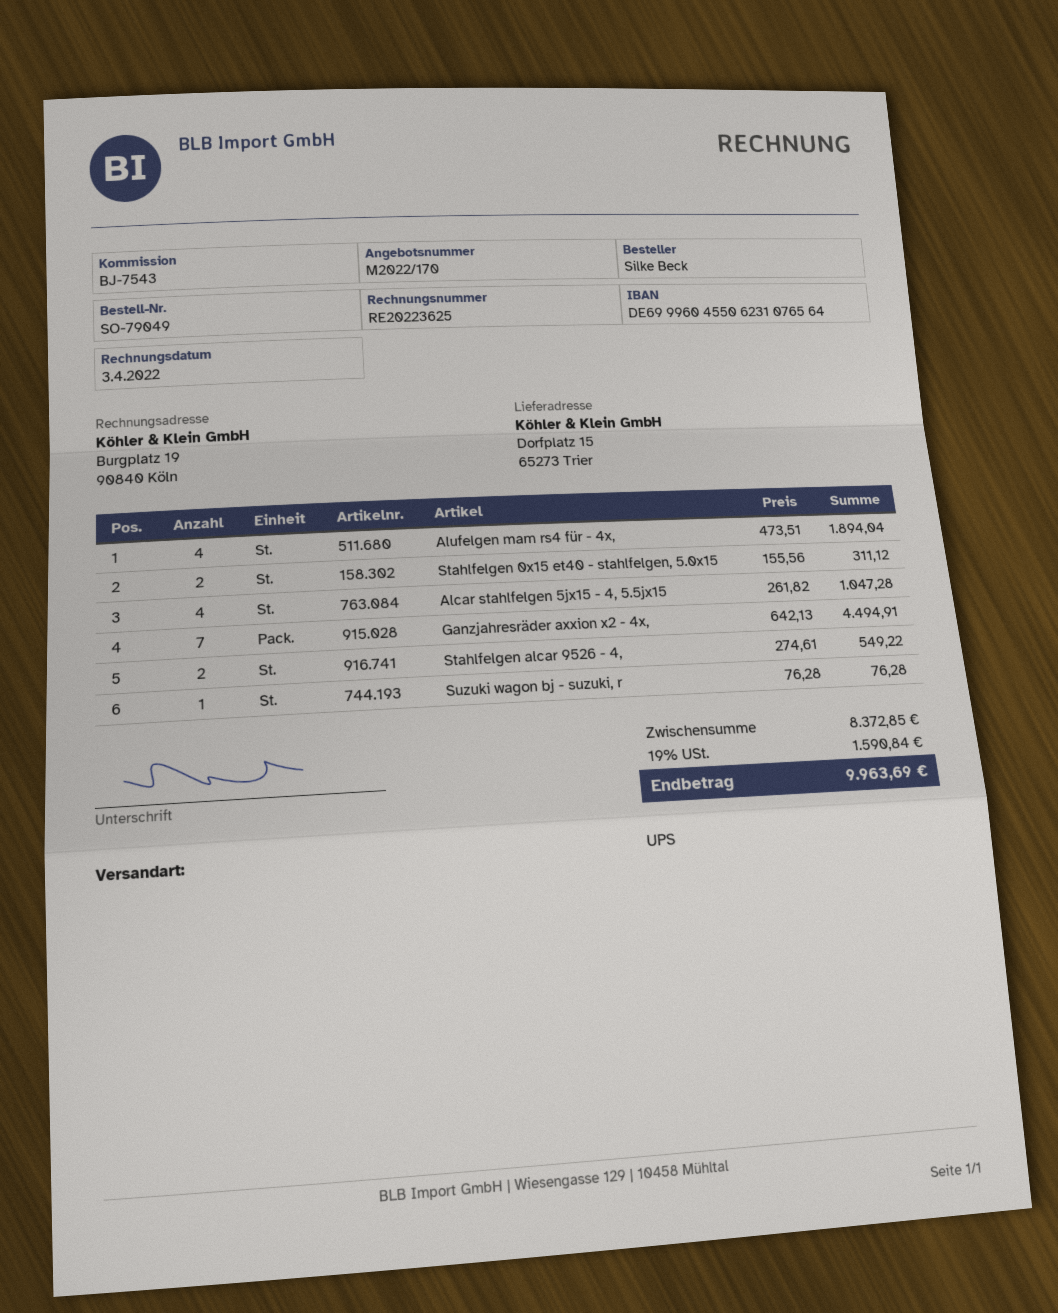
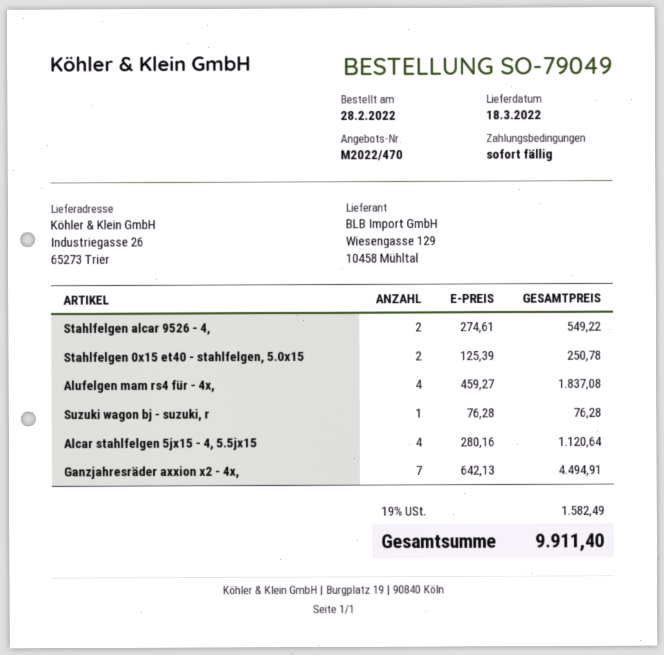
quote number: M2022/170 -> M2022/470
ship to: Dorfplatz 15, 65273 Trier -> Industriegasse 26, 65273 Trier
Alufelgen mam rs4 für - 4x,: 4 x 473.51 = 1894.04 -> 4 x 459.27 = 1837.08
Stahlfelgen 0x15 et40 - stahlfelgen, 5.0x15: 2 x 155.56 = 311.12 -> 2 x 125.39 = 250.78
Alcar stahlfelgen 5jx15 - 4, 5.5jx15: 4 x 261.82 = 1047.28 -> 4 x 280.16 = 1120.64
tax: 19% = 1590.84 -> 19% = 1582.49
total: 9963.69 -> 9911.40

